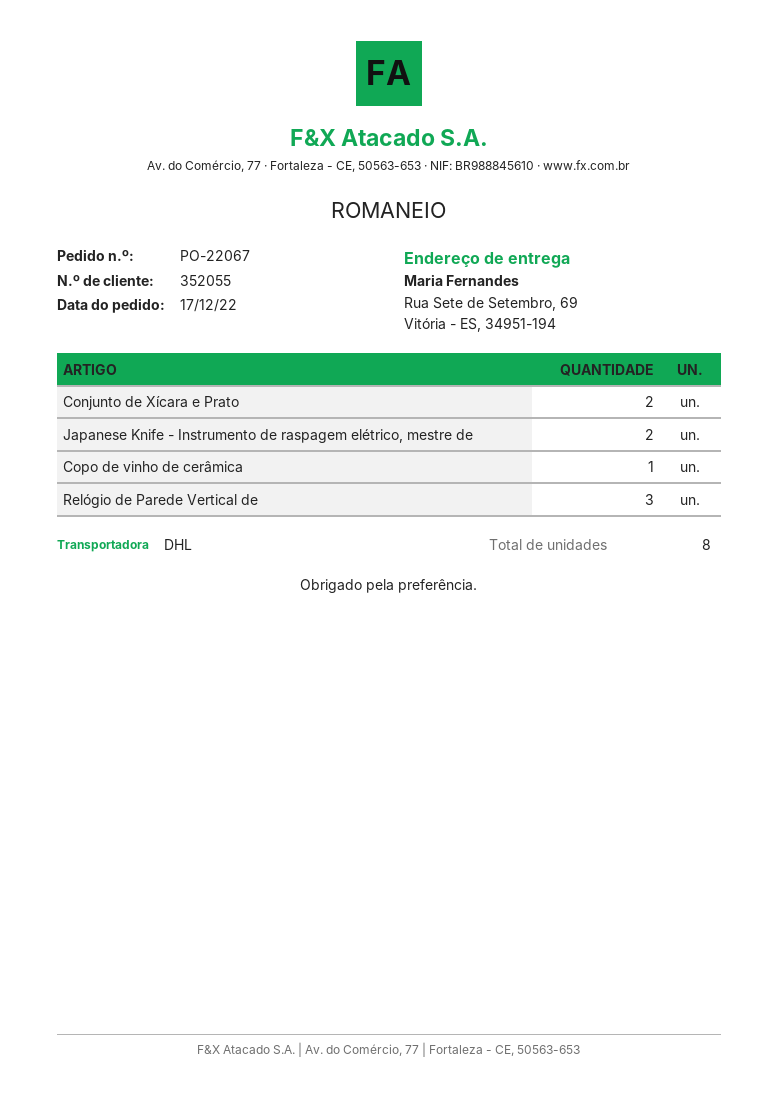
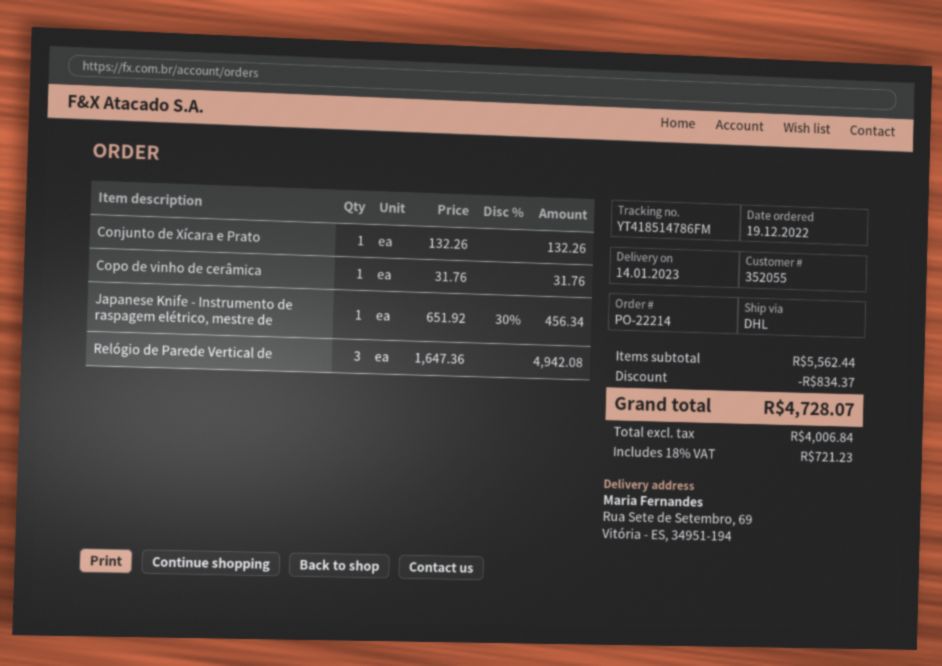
order number: PO-22067 -> PO-22214
order date: 2022-12-17 -> 2022-12-19
Conjunto de Xícara e Prato: 2 -> 1
Japanese Knife - Instrumento de raspagem elétrico, mestre de: 2 -> 1

